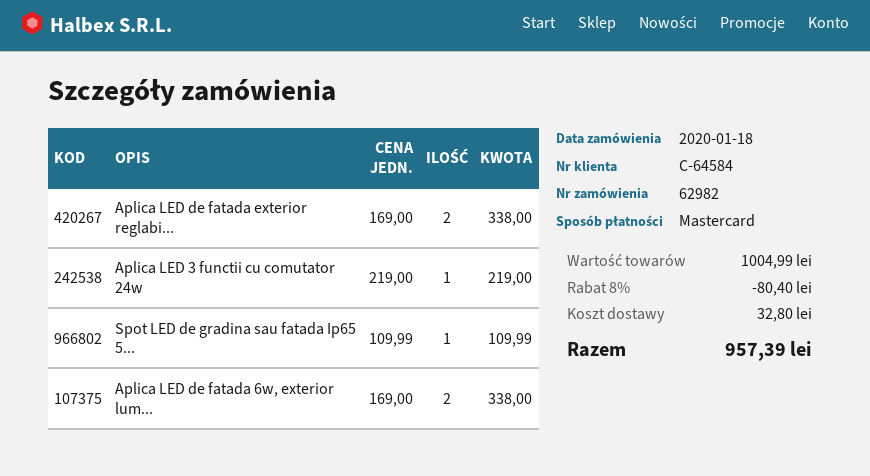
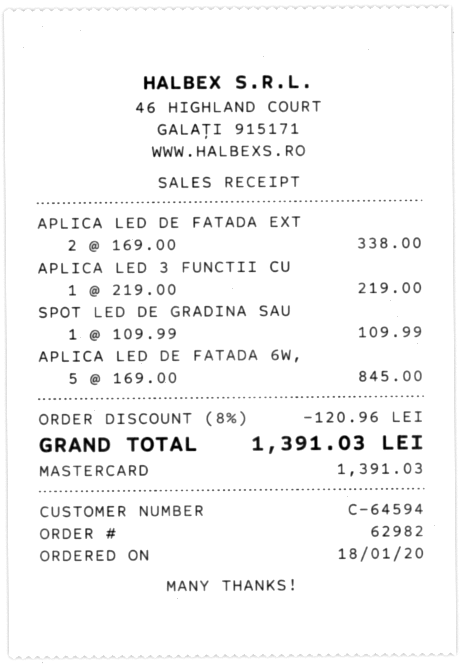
customer number: C-64584 -> C-64594
Aplica LED de fatada 6w, exterior lum...: 2 x 169.00 = 338.00 -> 5 x 169.00 = 845.00
discount: 8% = 80.40 -> 8% = 120.96
shipping: 32.80 -> none
total: 957.39 -> 1391.03

